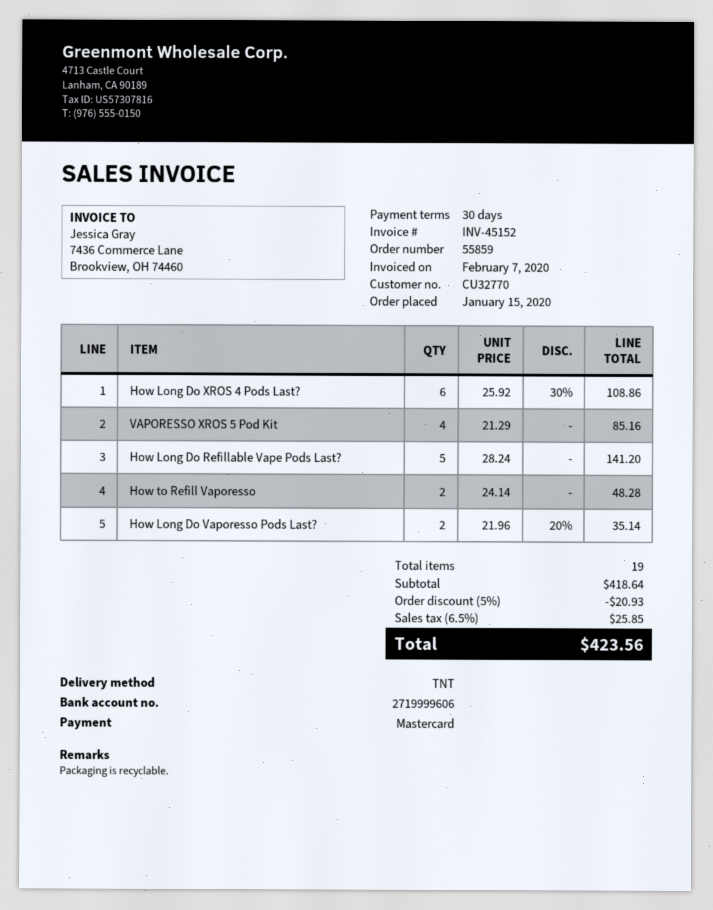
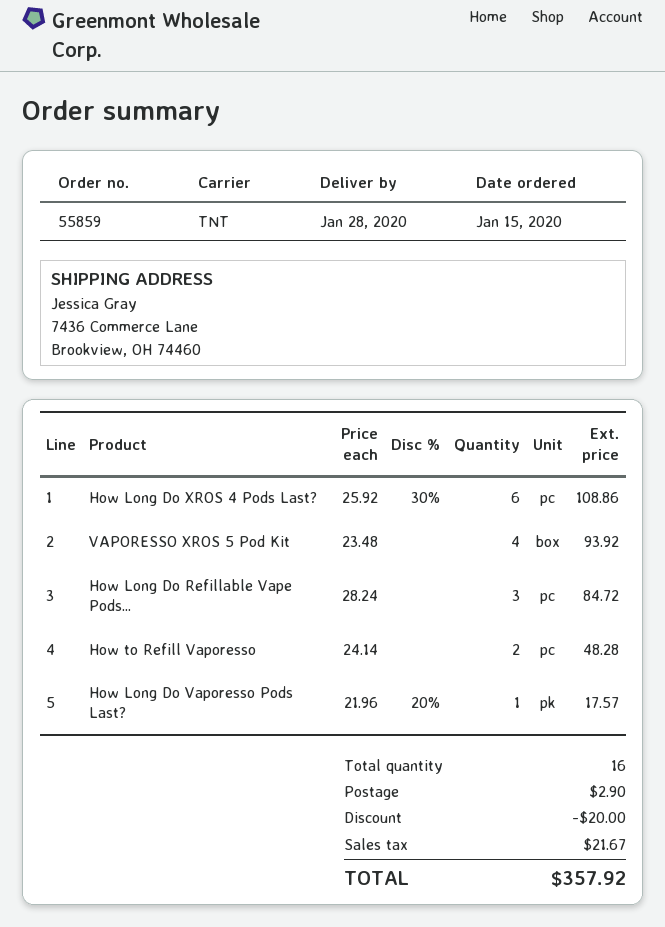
VAPORESSO XROS 5 Pod Kit: 4 x 21.29 = 85.16 -> 4 x 23.48 = 93.92
How Long Do Refillable Vape Pods Last?: 5 x 28.24 = 141.20 -> 3 x 28.24 = 84.72
How Long Do Vaporesso Pods Last?: 2 x 21.96 - 20% = 35.14 -> 1 x 21.96 - 20% = 17.57
total quantity: 19 -> 16
discount: 20.93 -> 20.00
shipping: none -> 2.90
tax: 25.85 -> 21.67
total: 423.56 -> 357.92

